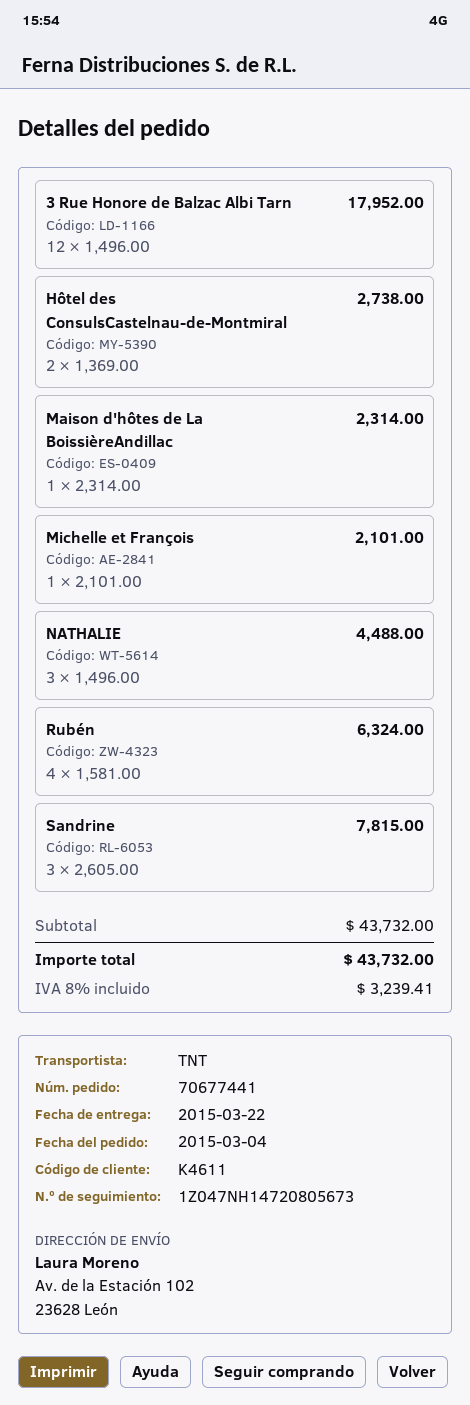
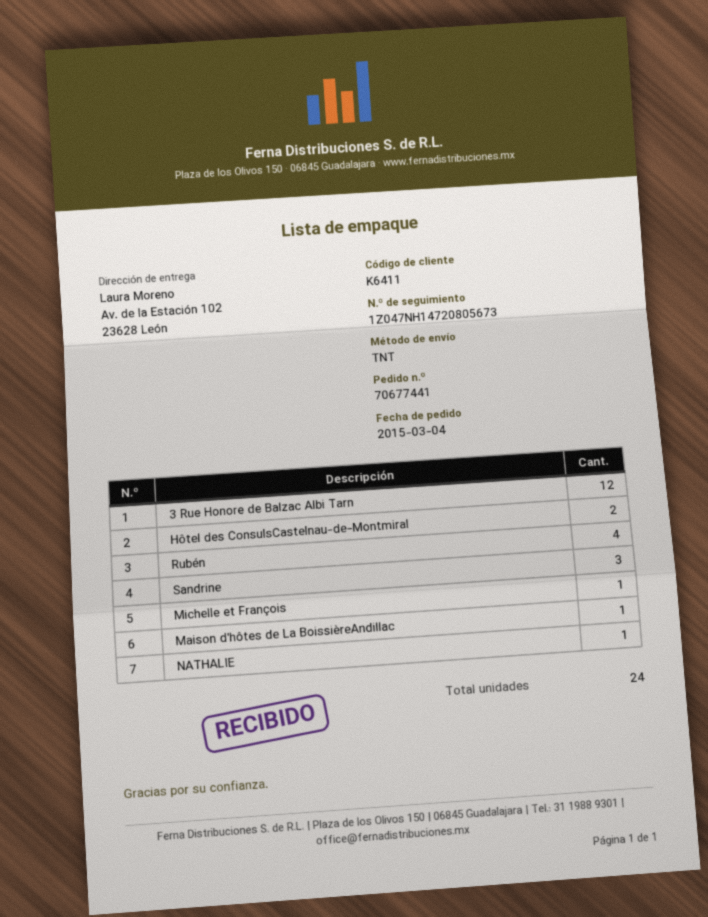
customer number: K4611 -> K6411
NATHALIE: 3 -> 1

